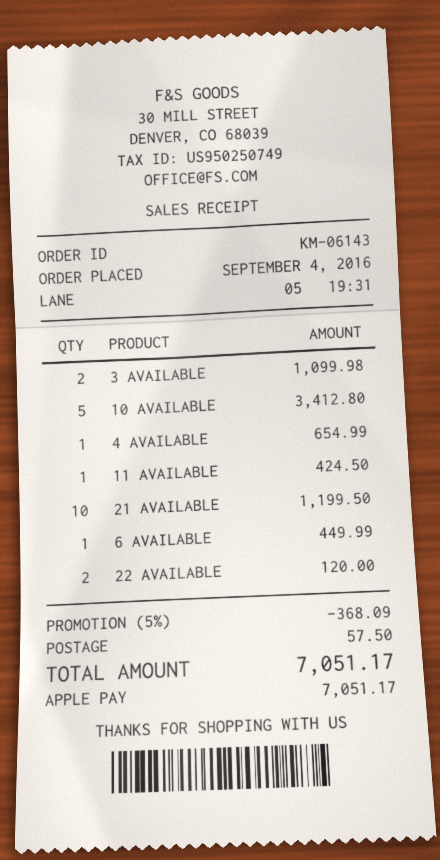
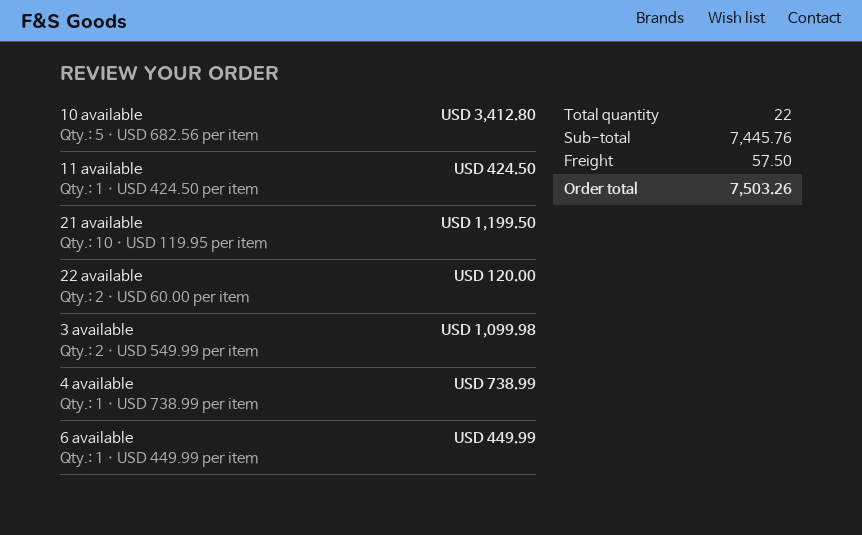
4 AVAILABLE: 1 for 654.99 -> 1 for 738.99
discount: 5% = 368.09 -> none
total: 7051.17 -> 7503.26

